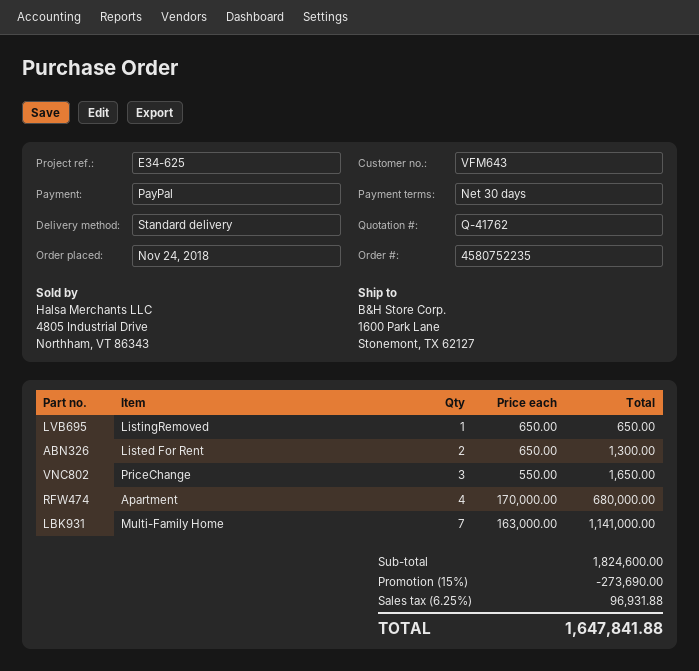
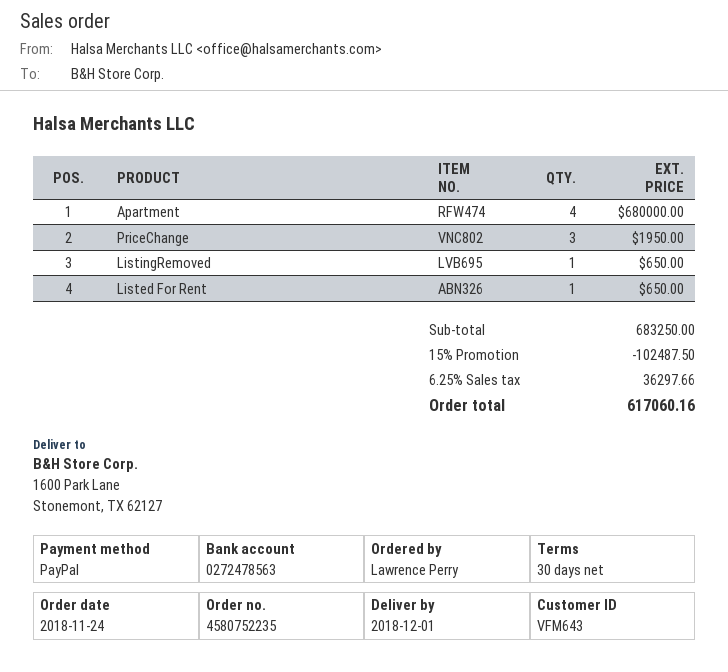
Listed For Rent: 2 for 1300.00 -> 1 for 650.00
PriceChange: 3 for 1650.00 -> 3 for 1950.00
Multi-Family Home: 7 for 1141000.00 -> none
subtotal: 1824600.00 -> 683250.00
discount: 15% = 273690.00 -> 15% = 102487.50
tax: 6.25% = 96931.88 -> 6.25% = 36297.66
total: 1647841.88 -> 617060.16

